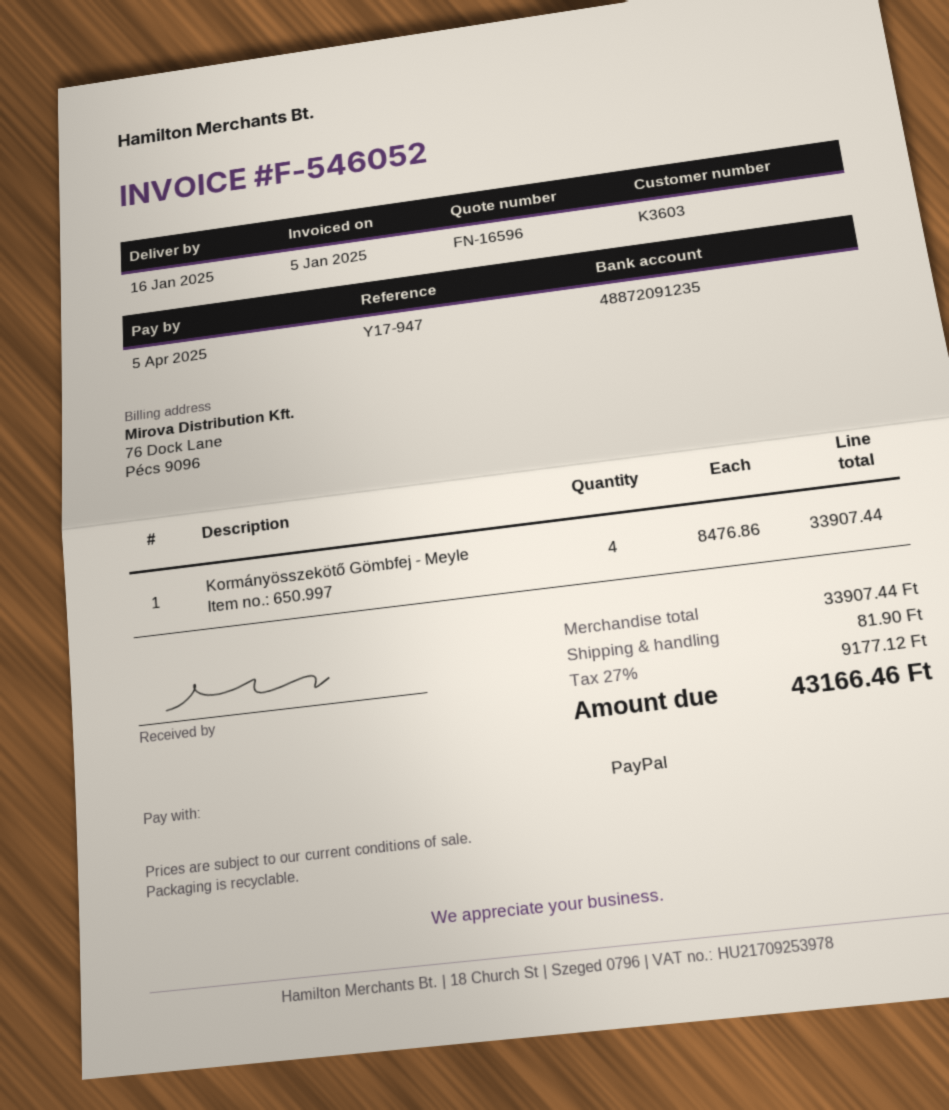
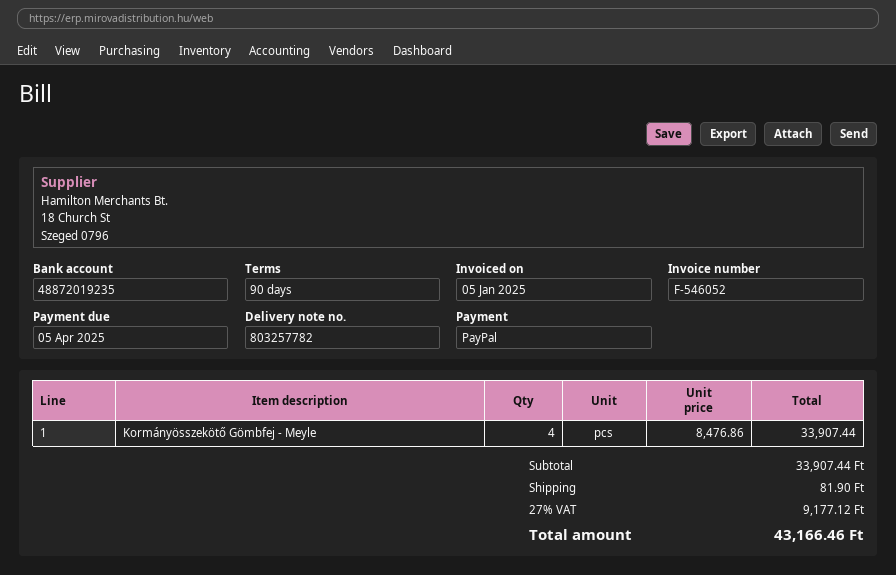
bank account: 48872091235 -> 48872019235

